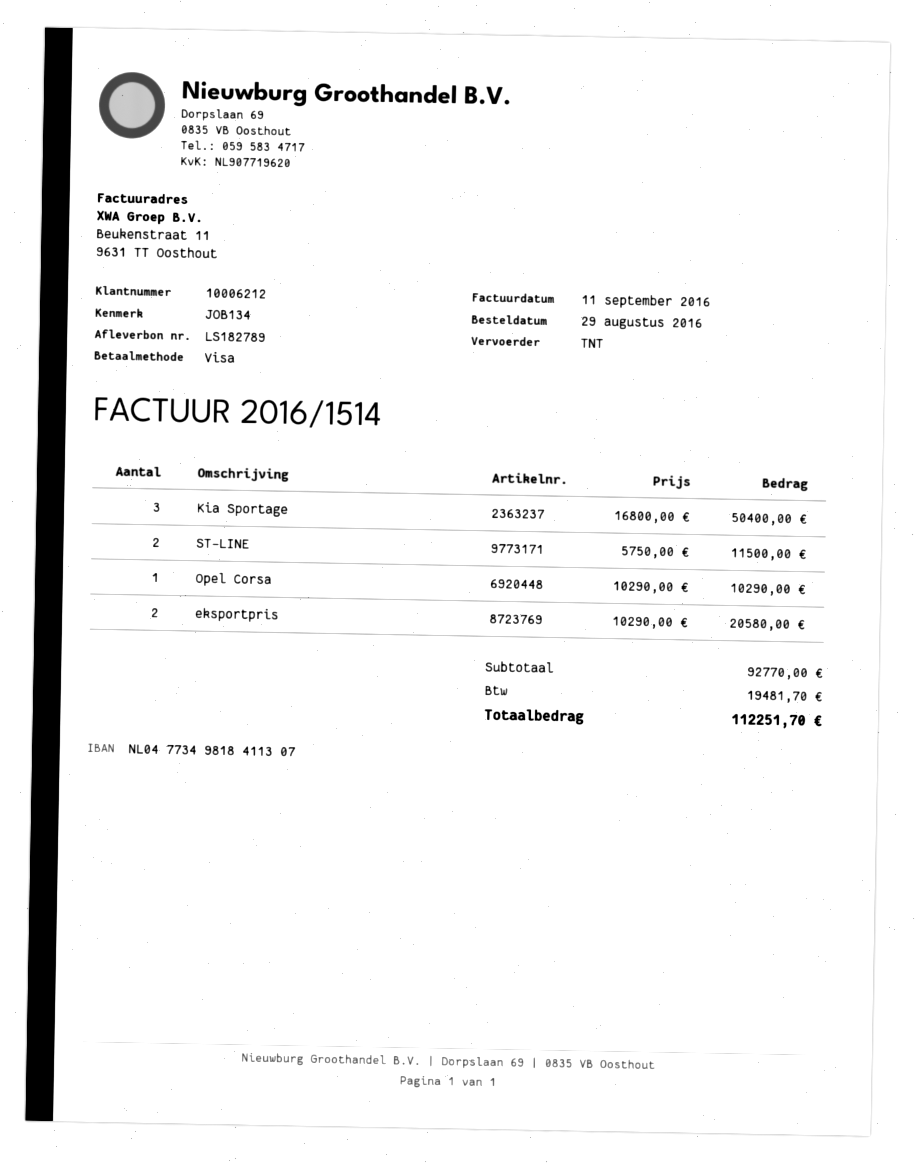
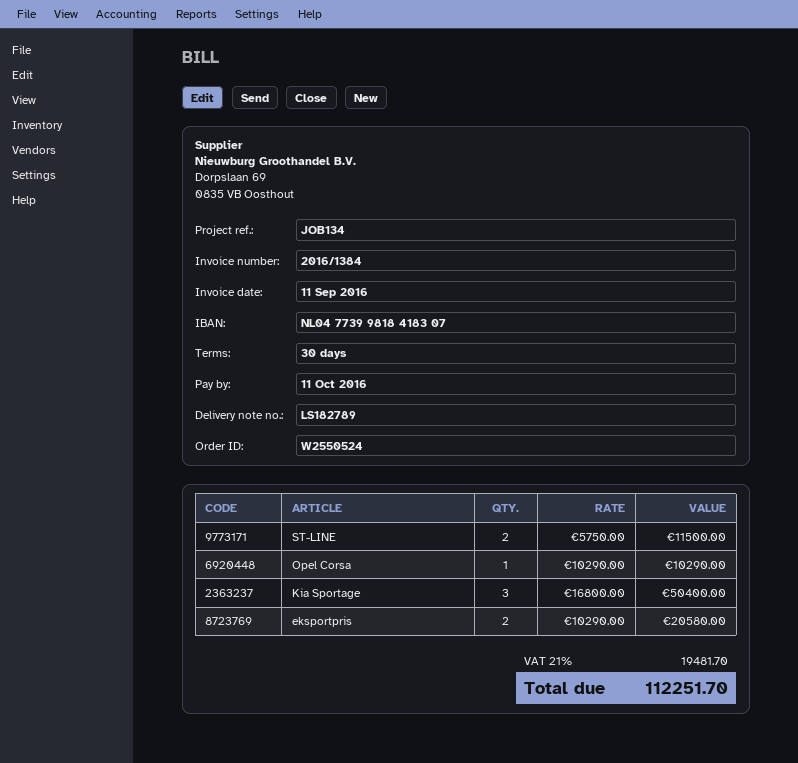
invoice number: 2016/1514 -> 2016/1384
bank account: NL0477349818411307 -> NL0477399818418307

